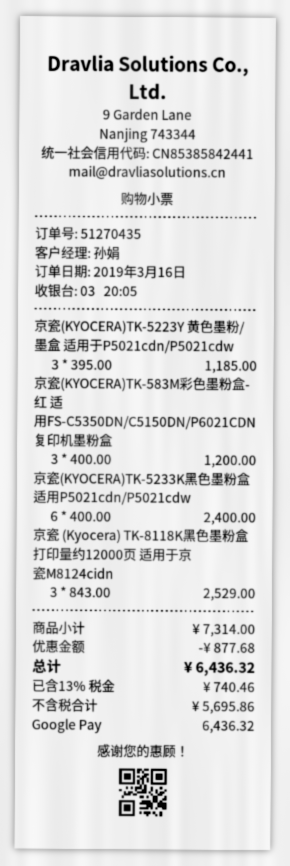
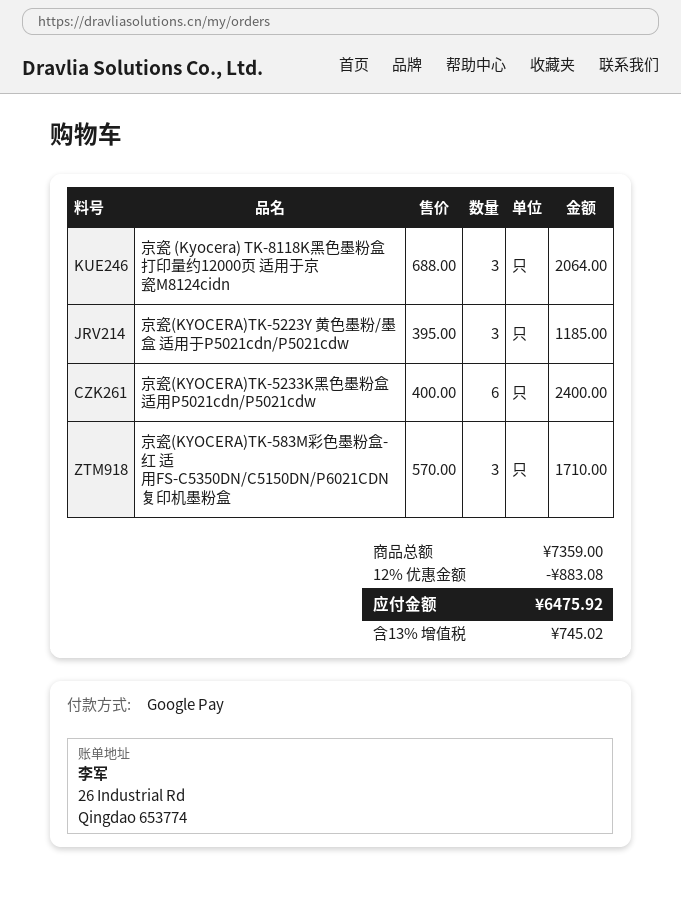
京瓷(KYOCERA)TK-583M彩色墨粉盒-红 适用FS-C5350DN/C5150DN/P6021CDN复印机墨粉盒: 3 x 400.00 = 1200.00 -> 3 x 570.00 = 1710.00
京瓷 (Kyocera) TK-8118K黑色墨粉盒 打印量约12000页 适用于京瓷M8124cidn: 3 x 843.00 = 2529.00 -> 3 x 688.00 = 2064.00
subtotal: 7314.00 -> 7359.00
discount: 877.68 -> 883.08
tax: 13% = 740.46 -> 13% = 745.02
total: 6436.32 -> 6475.92

